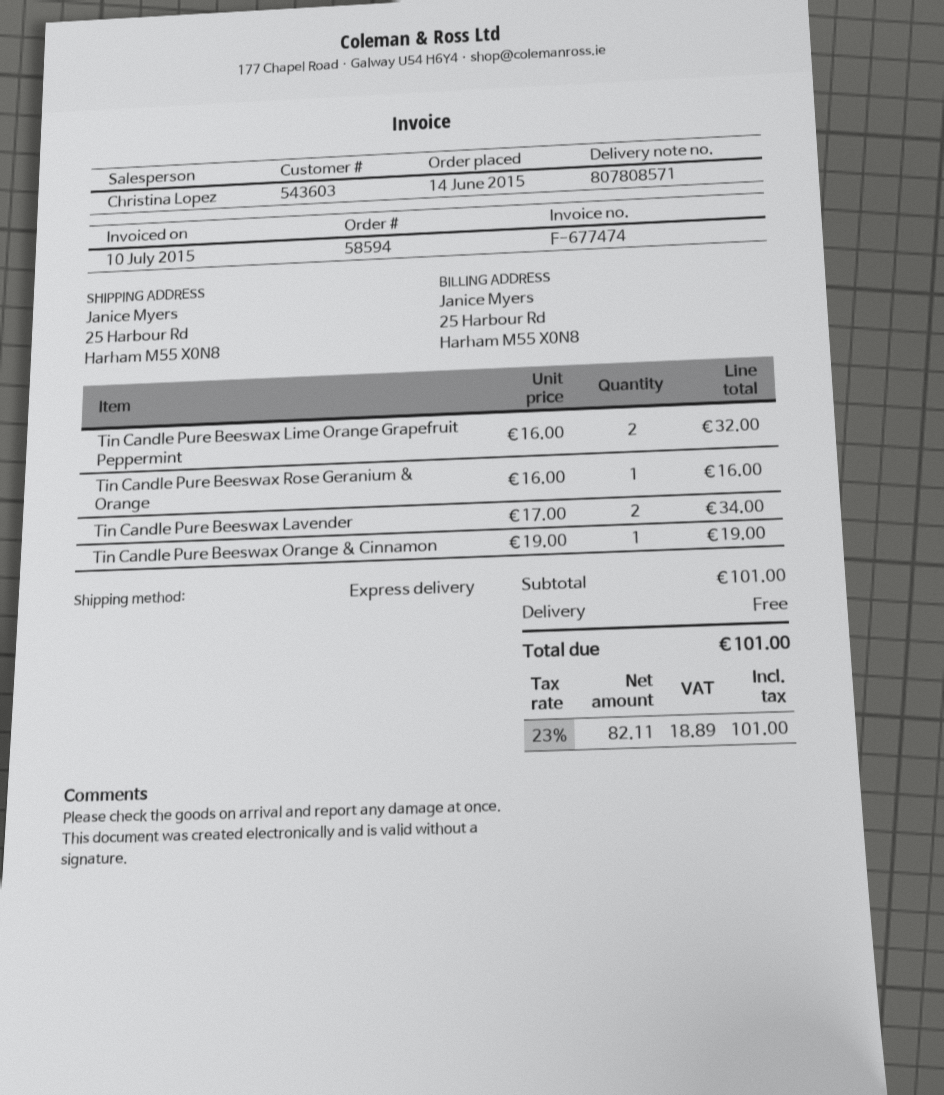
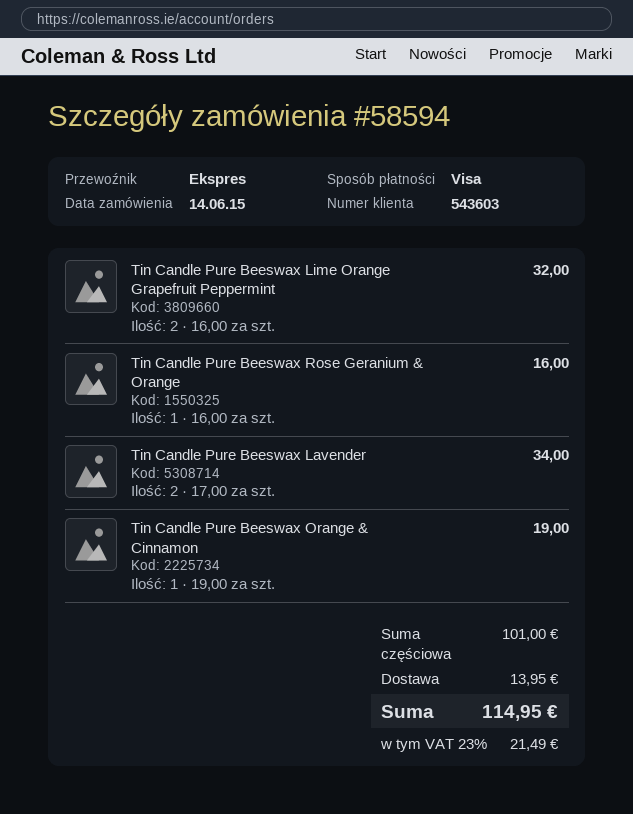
shipping: 0.00 -> 13.95
tax: 23% = 18.89 -> 23% = 21.49
total: 101.00 -> 114.95

